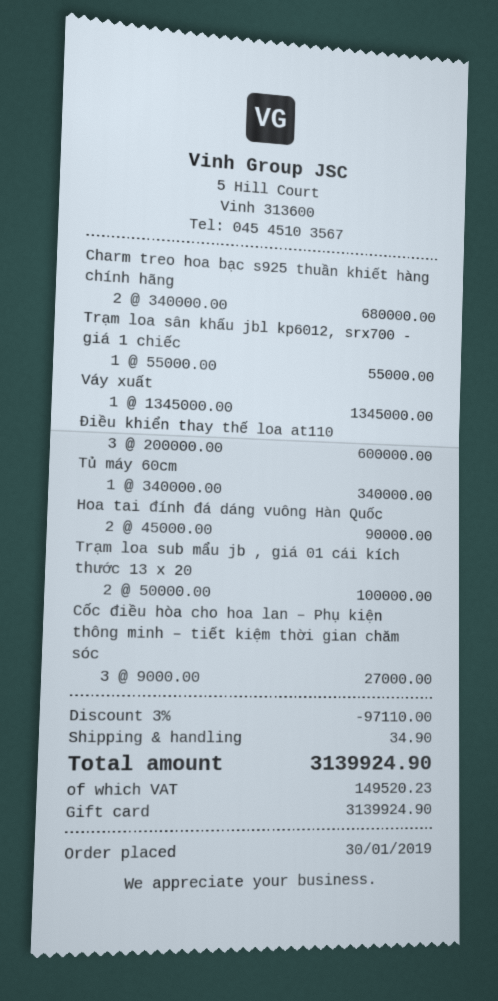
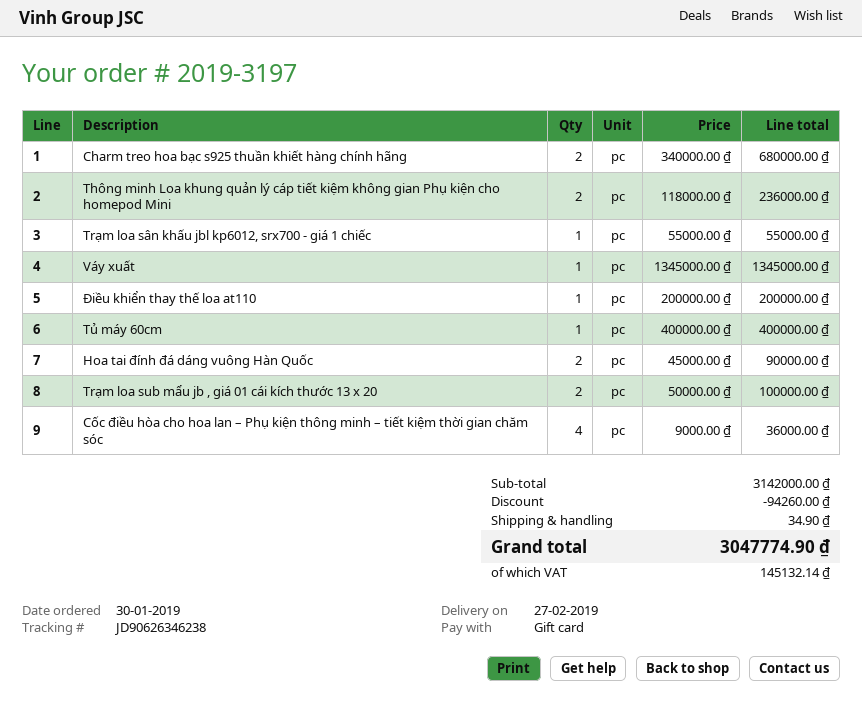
Điều khiển thay thế loa at110: 3 x 200000.00 = 600000.00 -> 1 x 200000.00 = 200000.00
Tủ máy 60cm: 1 x 340000.00 = 340000.00 -> 1 x 400000.00 = 400000.00
Cốc điều hòa cho hoa lan – Phụ kiện thông minh – tiết kiệm thời gian chăm sóc: 3 x 9000.00 = 27000.00 -> 4 x 9000.00 = 36000.00
Thông minh Loa khung quản lý cáp tiết kiệm không gian Phụ kiện cho homepod Mini: none -> 2 x 118000.00 = 236000.00
discount: 97110.00 -> 94260.00
tax: 149520.23 -> 145132.14
total: 3139924.90 -> 3047774.90

